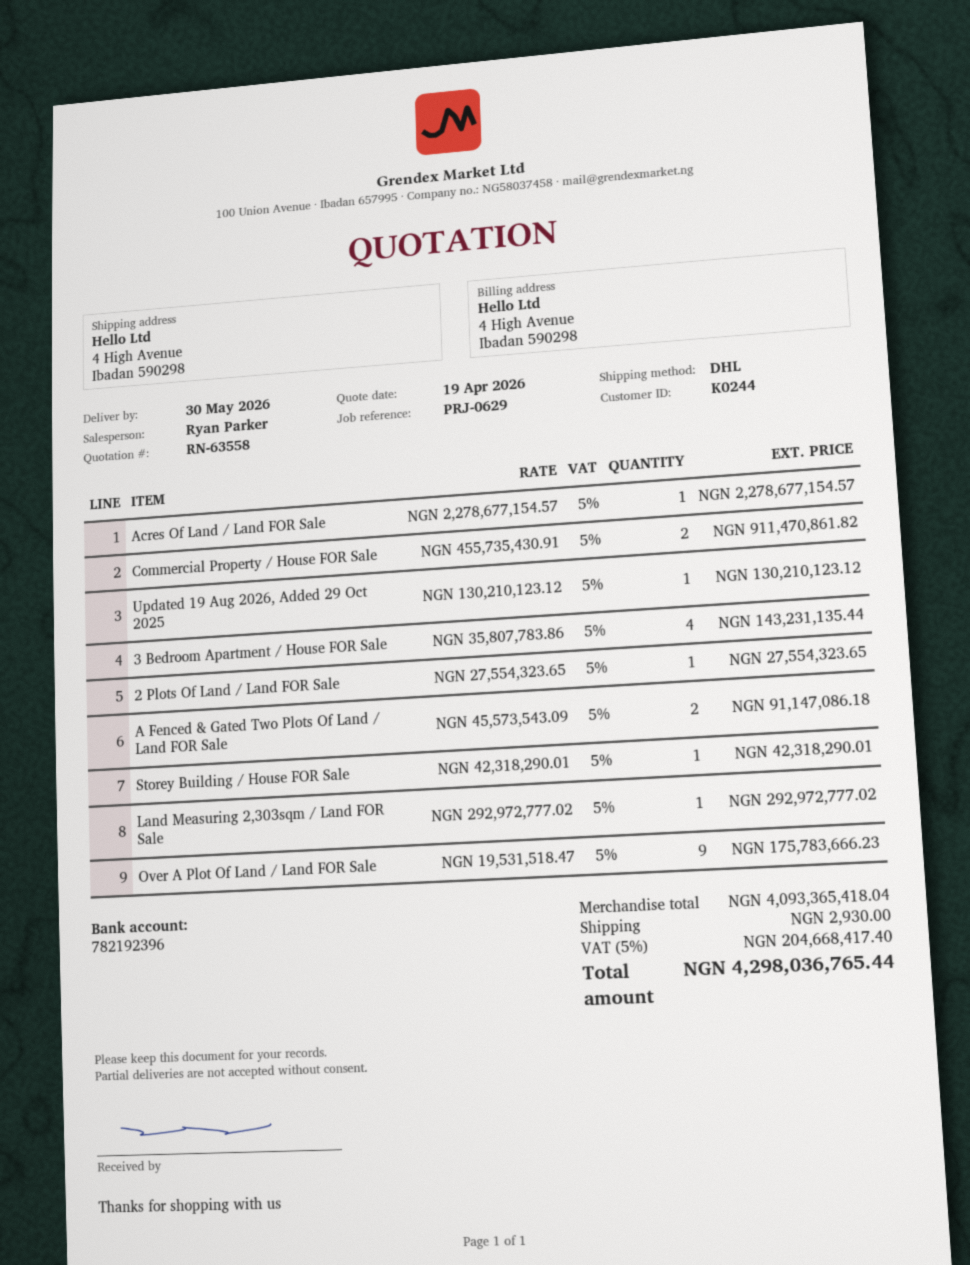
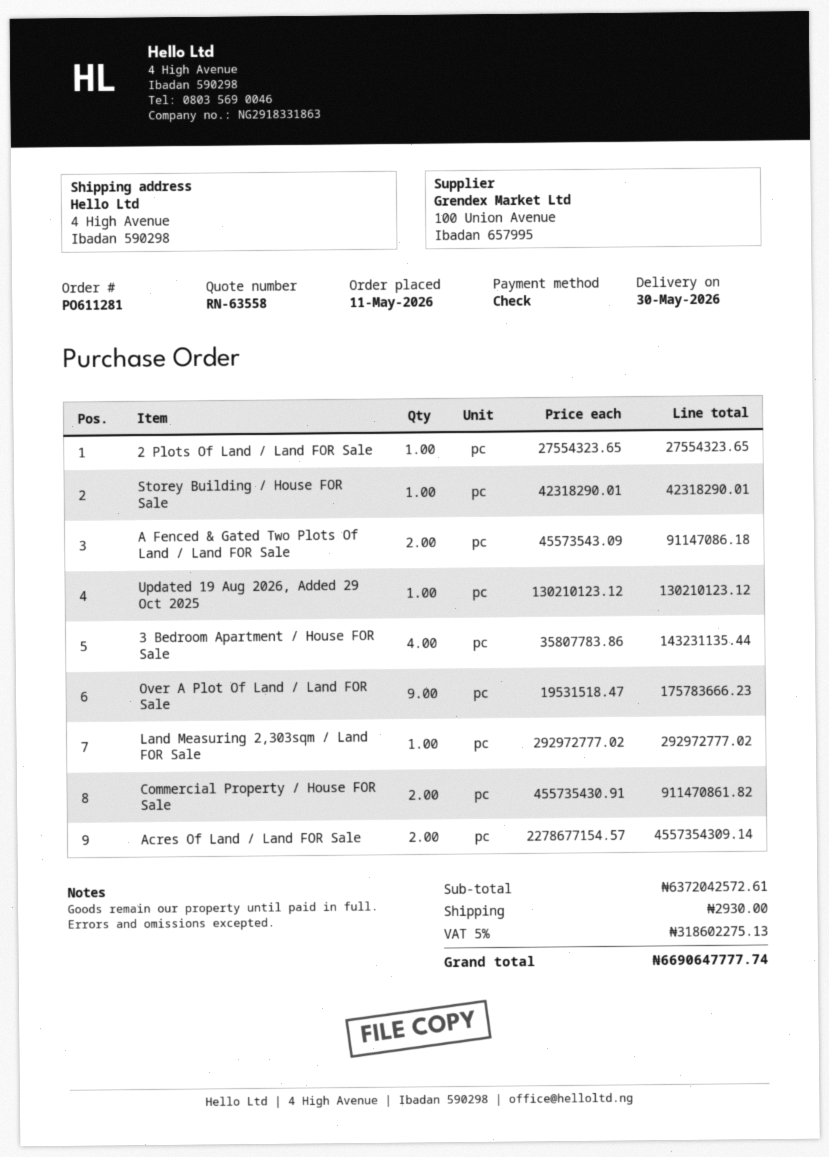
Acres Of Land / Land FOR Sale: 1 x 2278677154.57 = 2278677154.57 -> 2 x 2278677154.57 = 4557354309.14
subtotal: 4093365418.04 -> 6372042572.61
tax: 5% = 204668417.40 -> 5% = 318602275.13
total: 4298036765.44 -> 6690647777.74

